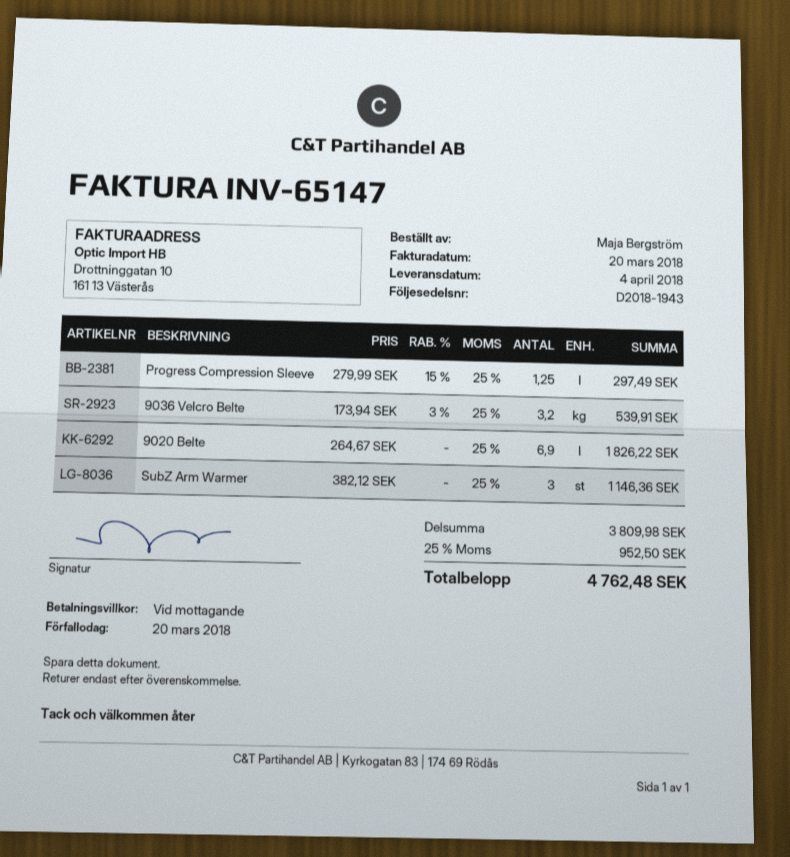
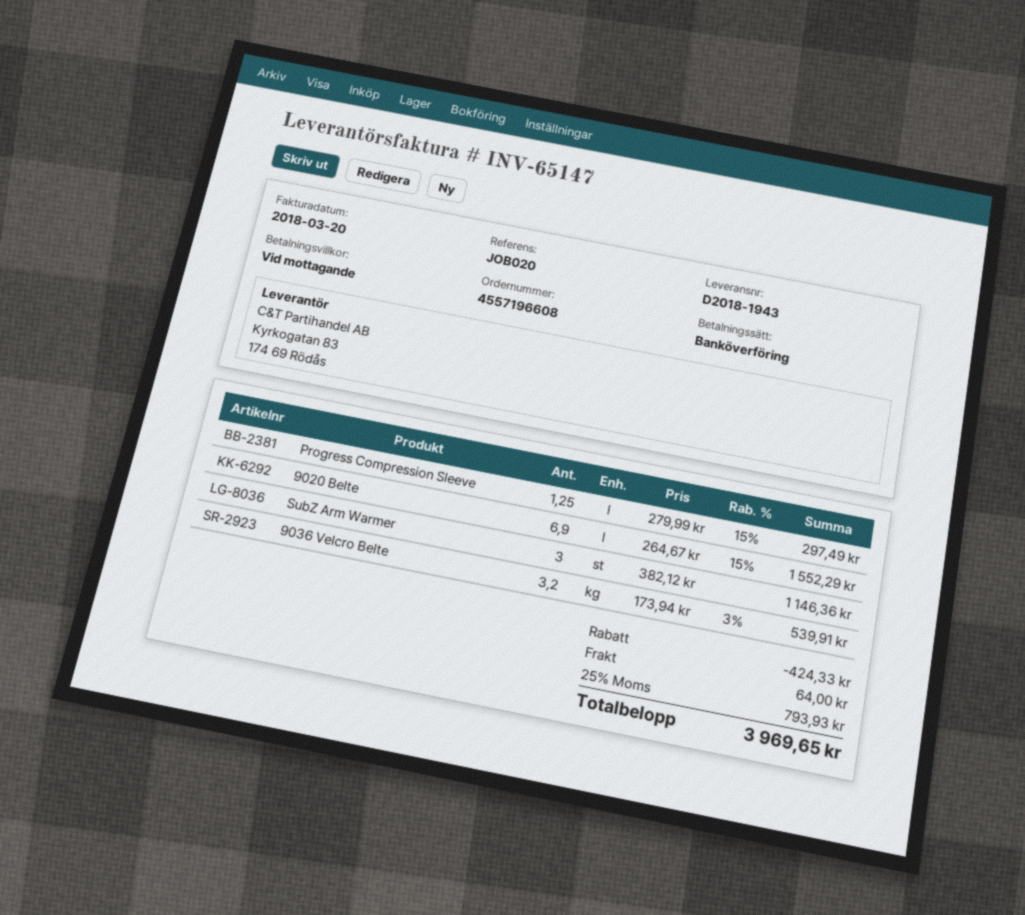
9020 Belte: 6.9 x 264.67 = 1826.22 -> 6.9 x 264.67 - 15% = 1552.29
discount: none -> 424.33
shipping: none -> 64.00
tax: 25% = 952.50 -> 25% = 793.93
total: 4762.48 -> 3969.65

